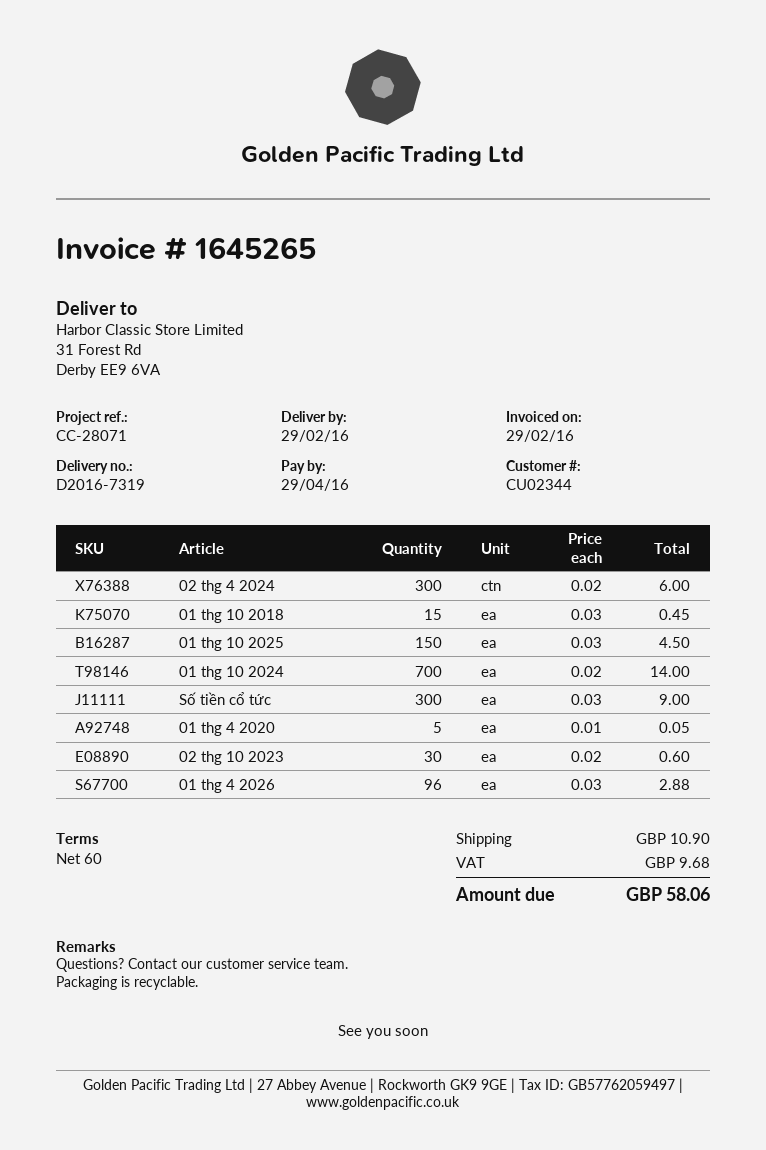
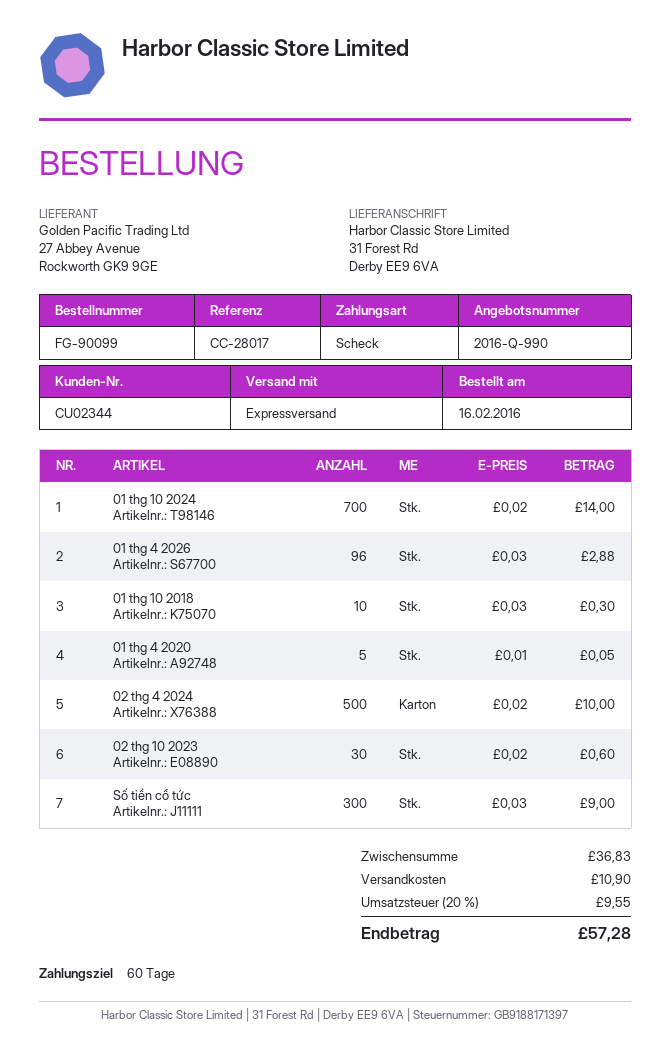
reference: CC-28071 -> CC-28017
02 thg 4 2024: 300 x 0.02 = 6.00 -> 500 x 0.02 = 10.00
01 thg 10 2018: 15 x 0.03 = 0.45 -> 10 x 0.03 = 0.30
01 thg 10 2025: 150 x 0.03 = 4.50 -> none
tax: 9.68 -> 9.55
total: 58.06 -> 57.28

